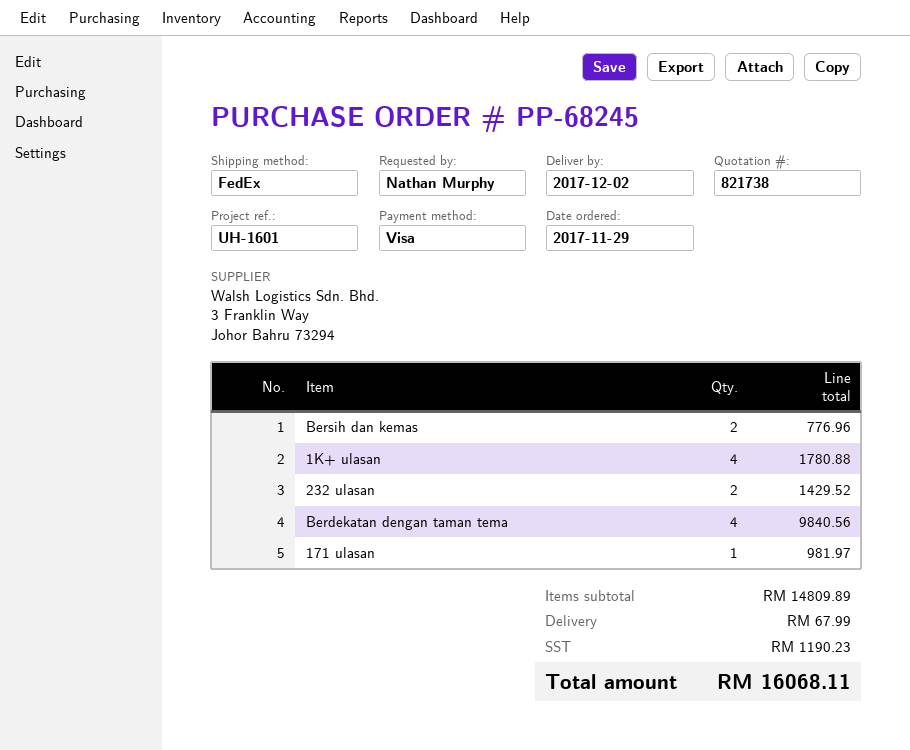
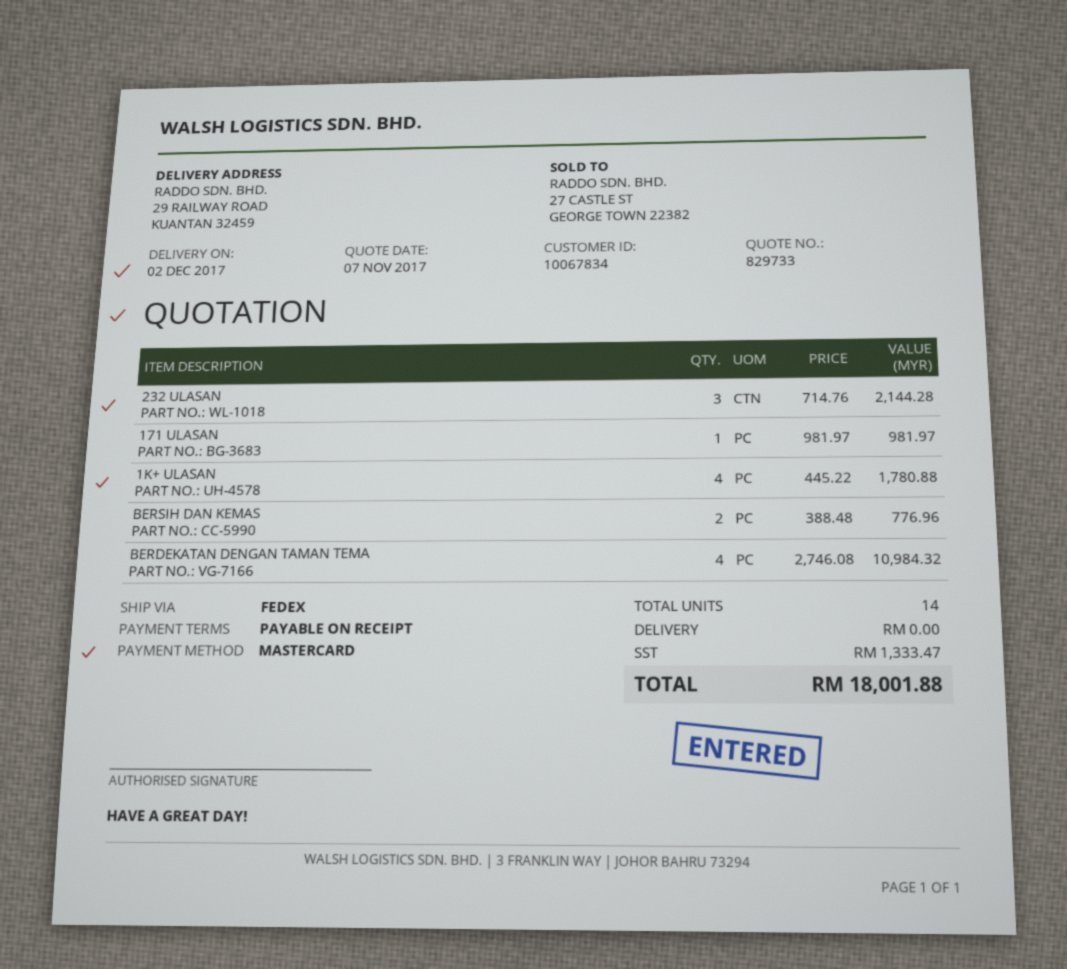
quote number: 821738 -> 829733
payment method: Visa -> Mastercard
232 ulasan: 2 for 1429.52 -> 3 for 2144.28
Berdekatan dengan taman tema: 4 for 9840.56 -> 4 for 10984.32
shipping: 67.99 -> 0.00
tax: 1190.23 -> 1333.47
total: 16068.11 -> 18001.88

